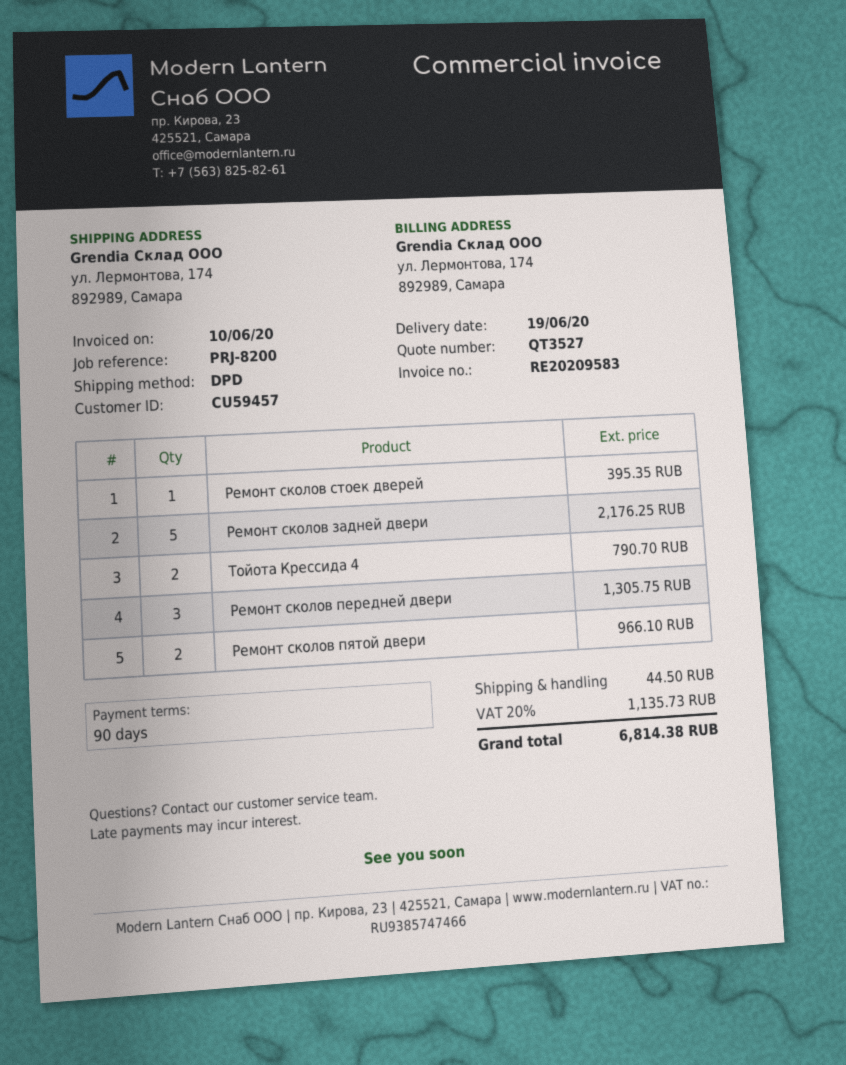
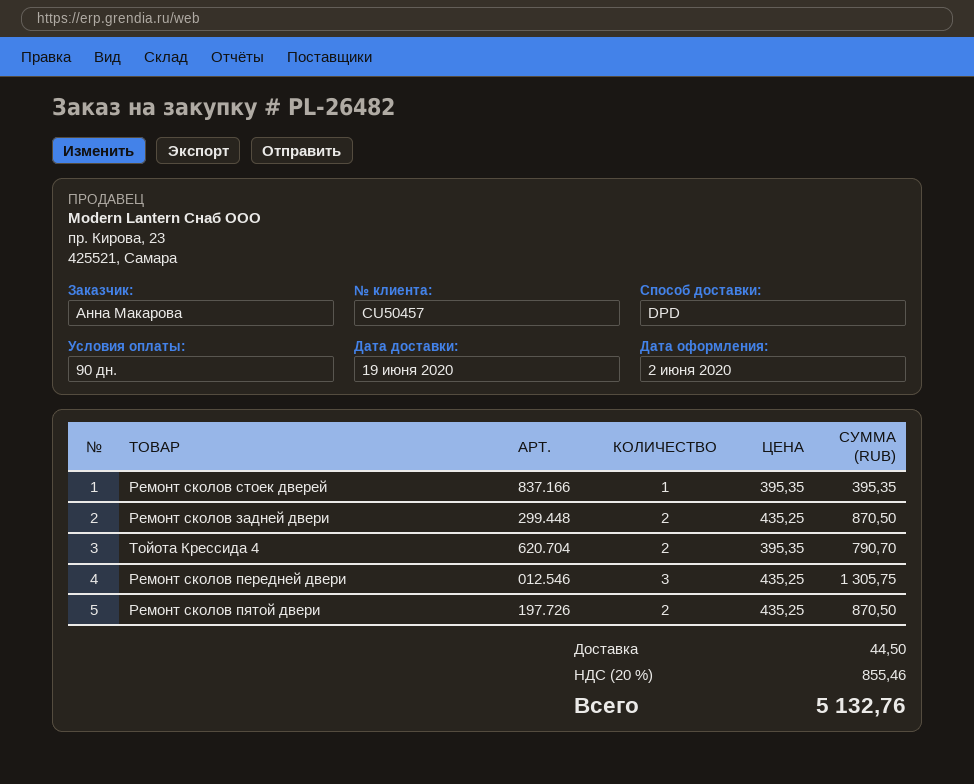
customer number: CU59457 -> CU50457
Ремонт сколов задней двери: 5 for 2176.25 -> 2 for 870.50
Ремонт сколов пятой двери: 2 for 966.10 -> 2 for 870.50
tax: 20% = 1135.73 -> 20% = 855.46
total: 6814.38 -> 5132.76

